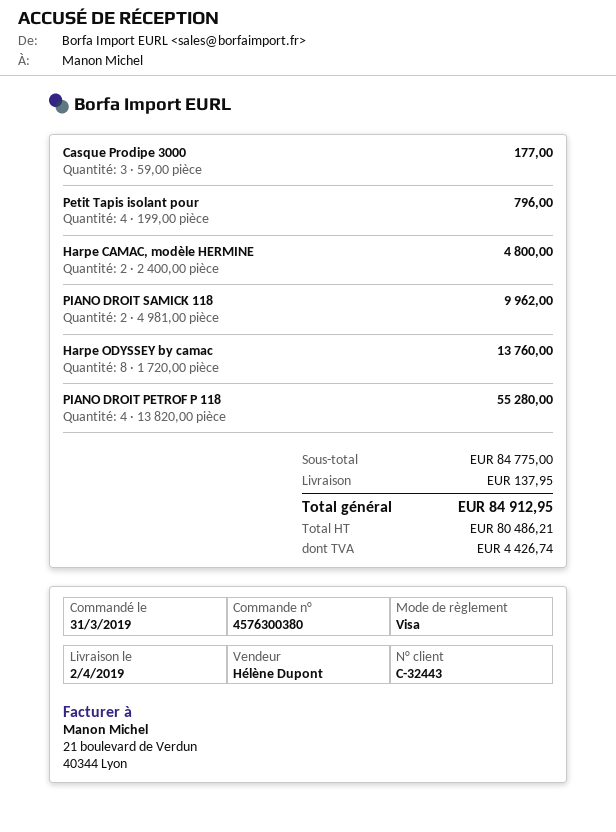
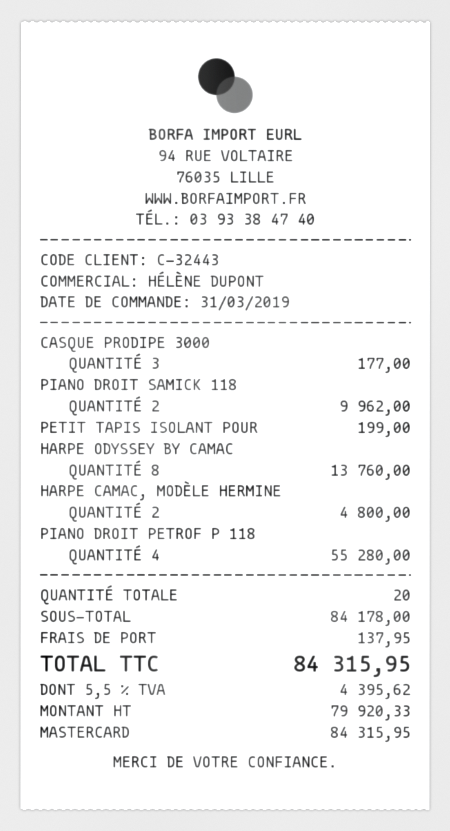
payment method: Visa -> Mastercard
Petit Tapis isolant pour: 4 for 796.00 -> 1 for 199.00
subtotal: 84775.00 -> 84178.00
net: 80486.21 -> 79920.33
tax: 4426.74 -> 4395.62
total: 84912.95 -> 84315.95

